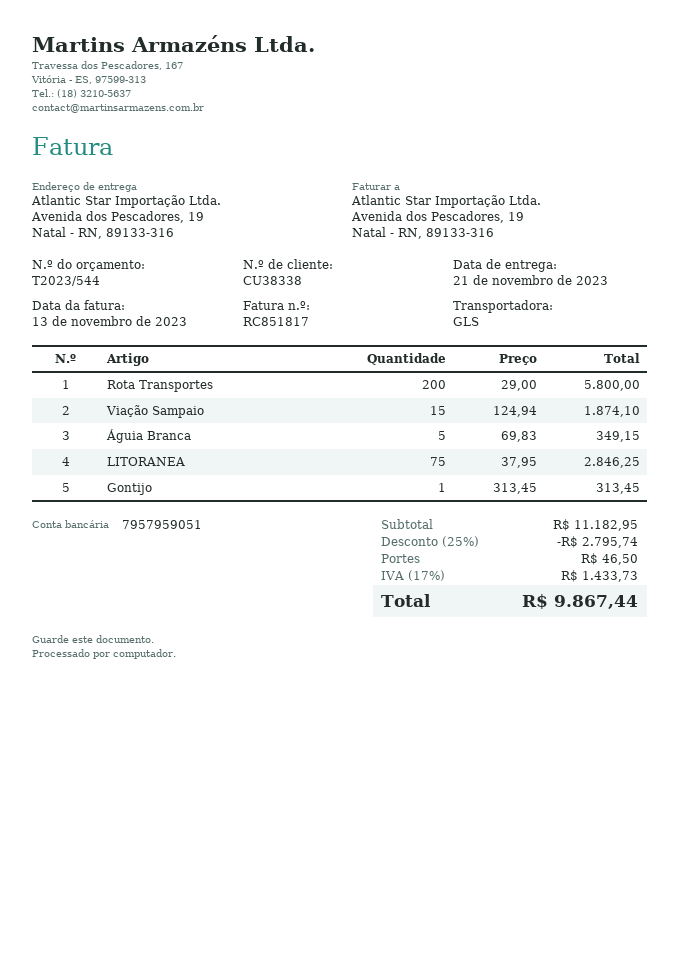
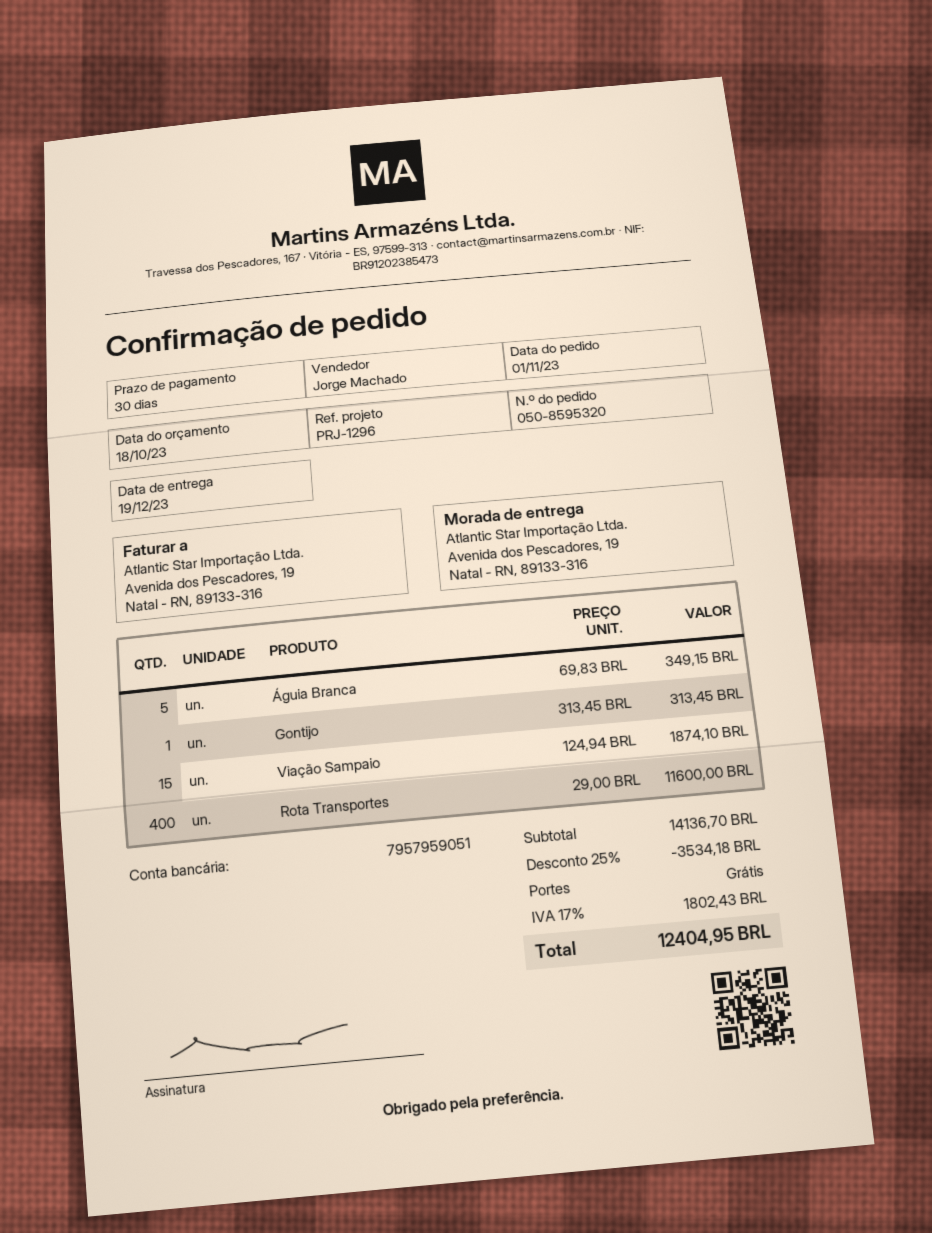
delivery date: 2023-11-21 -> 2023-12-19
Rota Transportes: 200 x 29.00 = 5800.00 -> 400 x 29.00 = 11600.00
LITORANEA: 75 x 37.95 = 2846.25 -> none
subtotal: 11182.95 -> 14136.70
discount: 25% = 2795.74 -> 25% = 3534.18
shipping: 46.50 -> 0.00
tax: 17% = 1433.73 -> 17% = 1802.43
total: 9867.44 -> 12404.95

